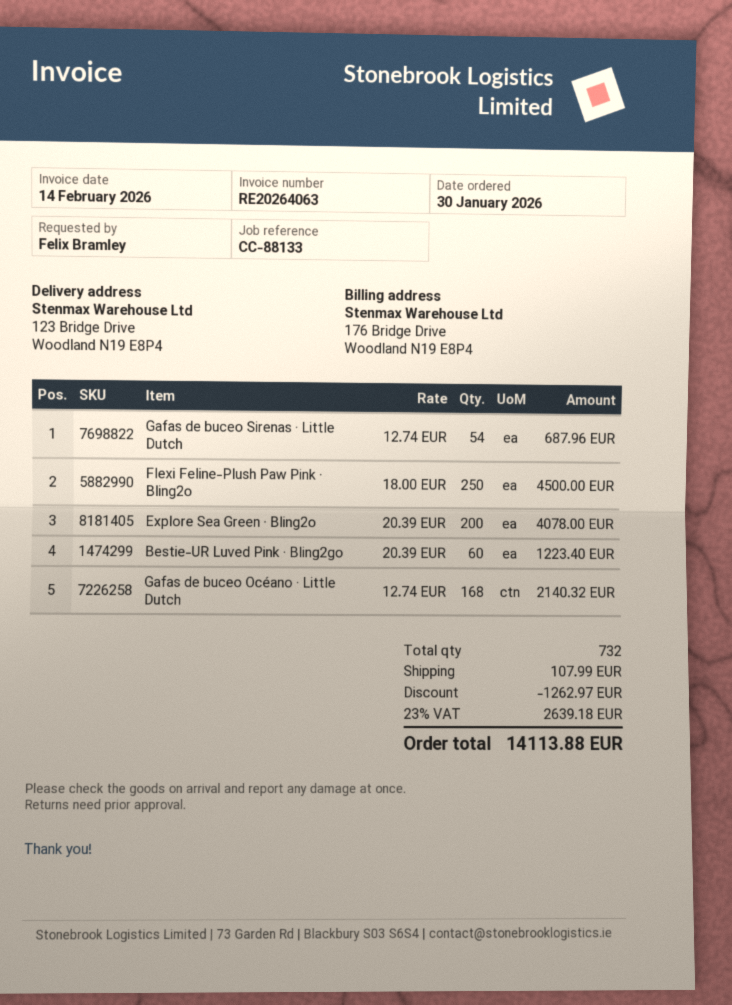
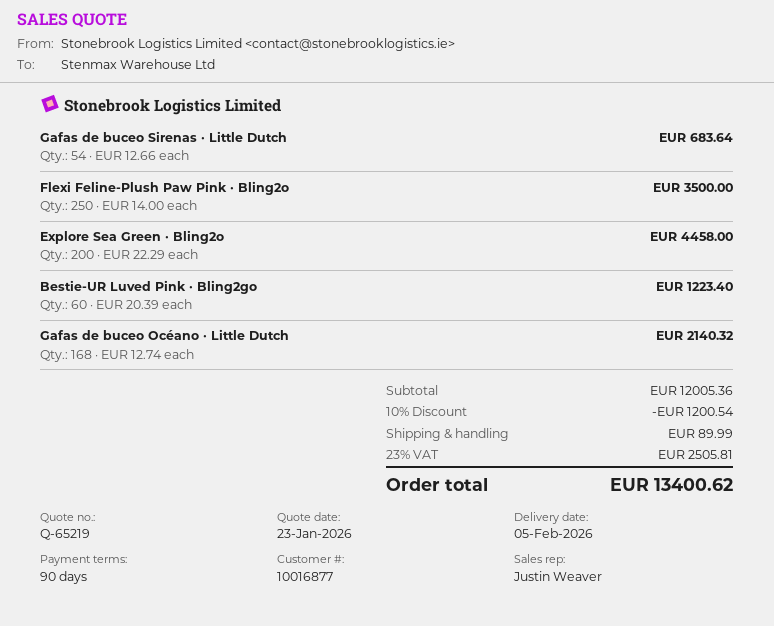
Gafas de buceo Sirenas · Little Dutch: 54 x 12.74 = 687.96 -> 54 x 12.66 = 683.64
Flexi Feline-Plush Paw Pink · Bling2o: 250 x 18.00 = 4500.00 -> 250 x 14.00 = 3500.00
Explore Sea Green · Bling2o: 200 x 20.39 = 4078.00 -> 200 x 22.29 = 4458.00
discount: 1262.97 -> 1200.54
shipping: 107.99 -> 89.99
tax: 23% = 2639.18 -> 23% = 2505.81
total: 14113.88 -> 13400.62

